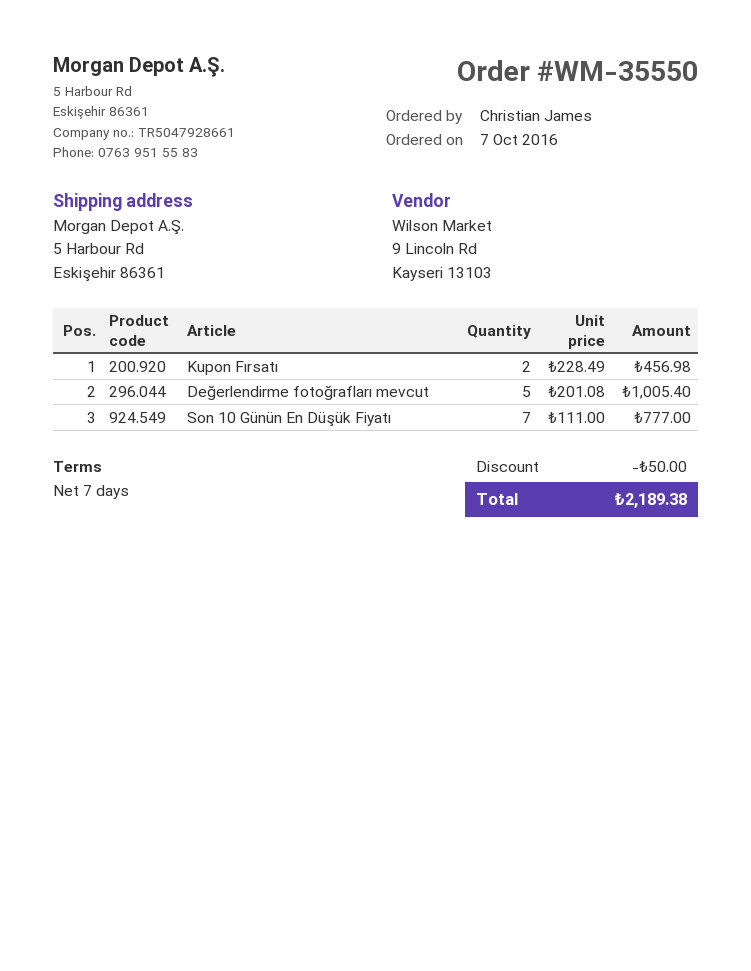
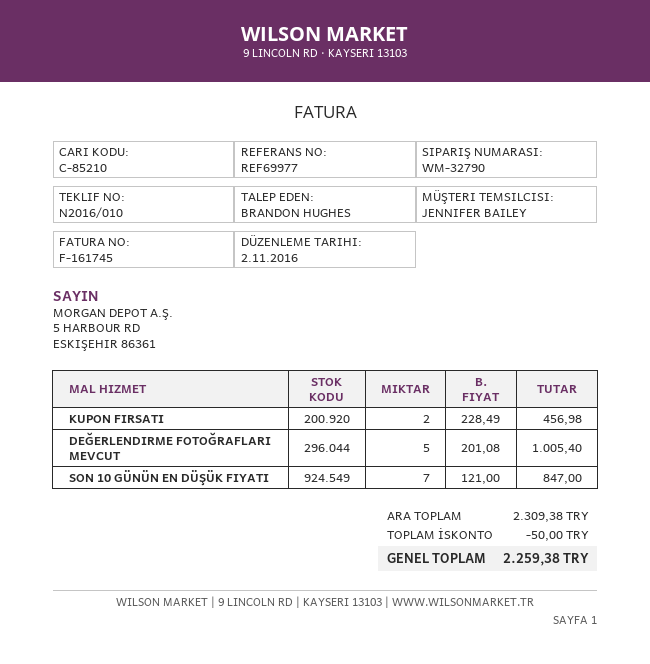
order number: WM-35550 -> WM-32790
ordered by: Christian James -> BRANDON HUGHES
Son 10 Günün En Düşük Fiyatı: 7 x 111.00 = 777.00 -> 7 x 121.00 = 847.00
total: 2189.38 -> 2259.38

